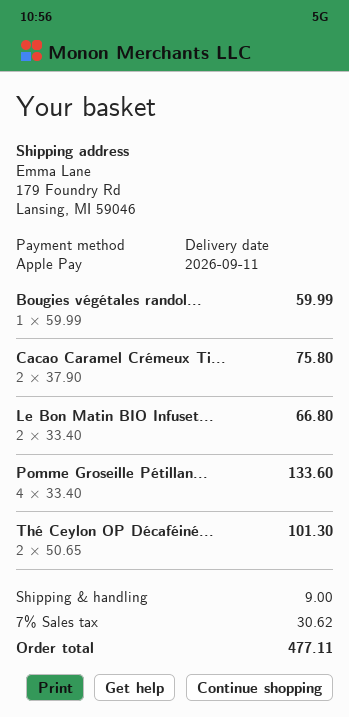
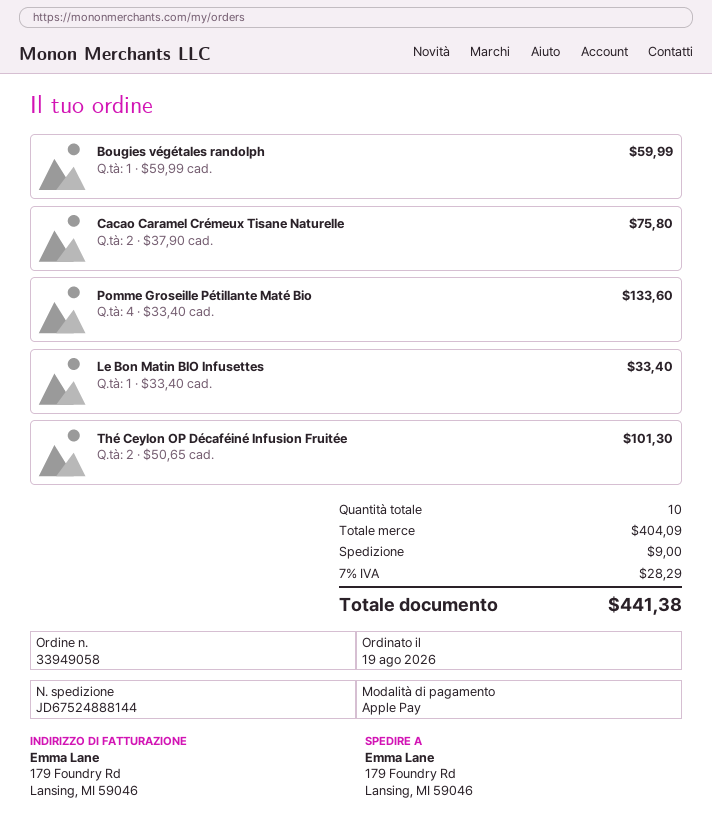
Le Bon Matin BIO Infuset...: 2 x 33.40 = 66.80 -> 1 x 33.40 = 33.40
tax: 7% = 30.62 -> 7% = 28.29
total: 477.11 -> 441.38

